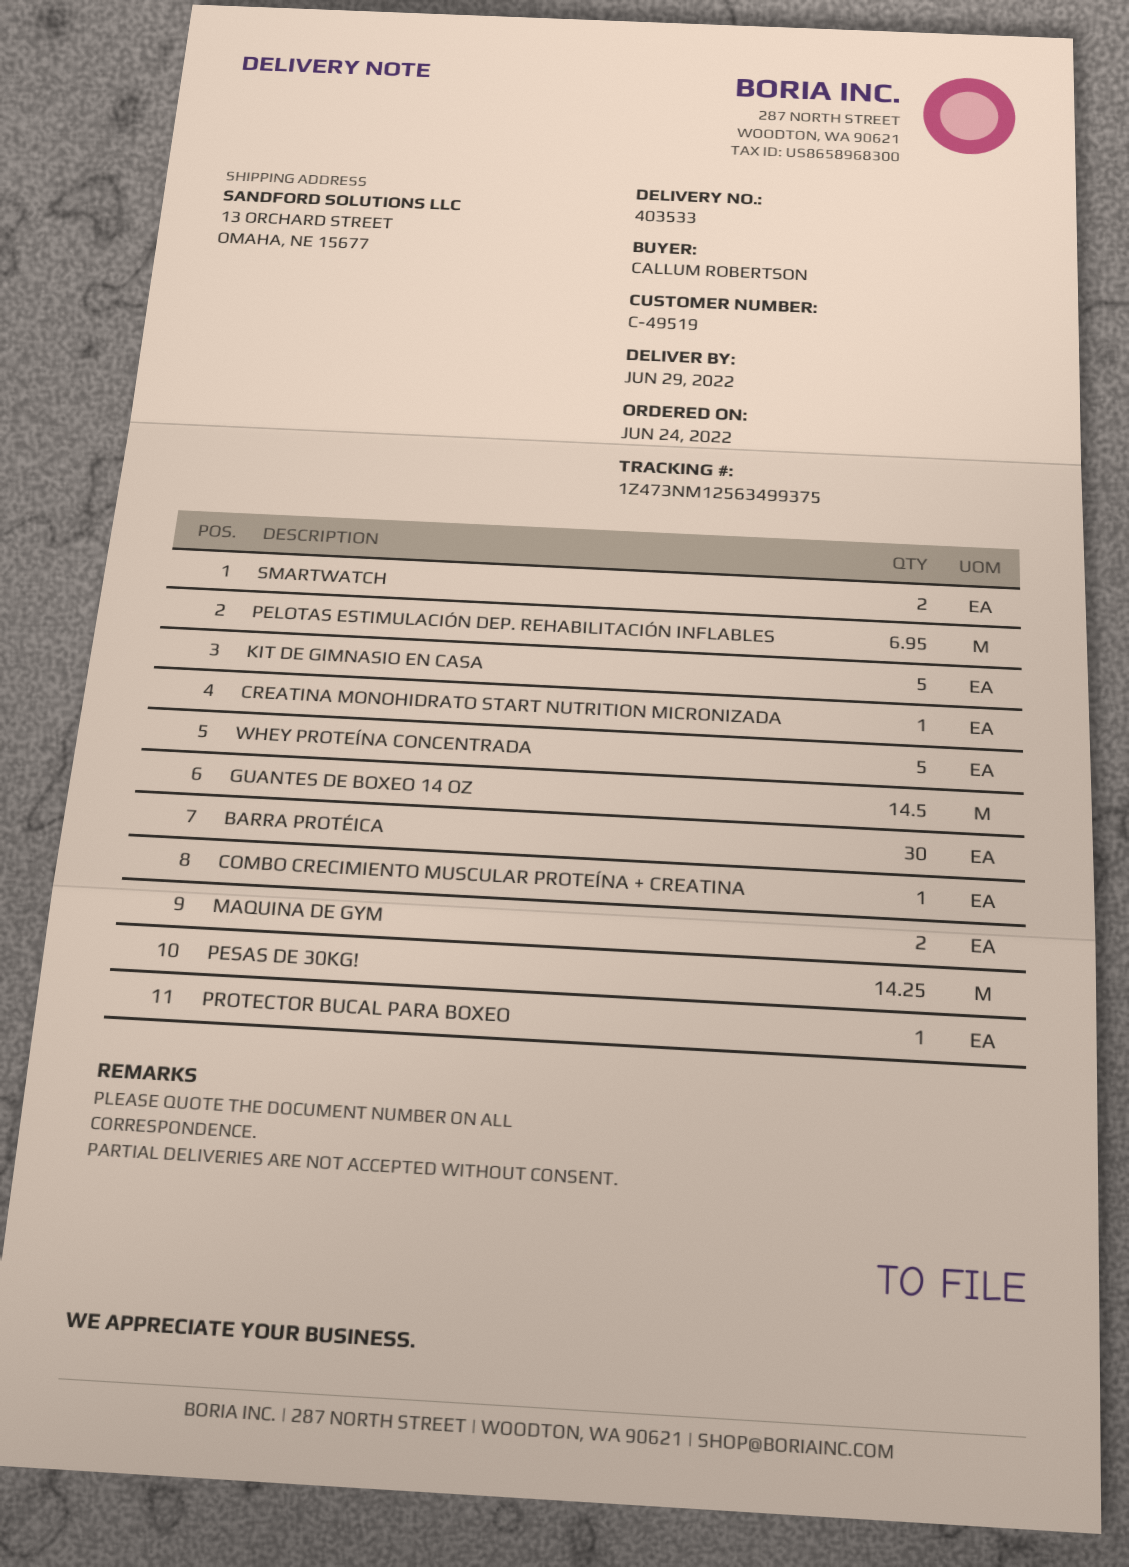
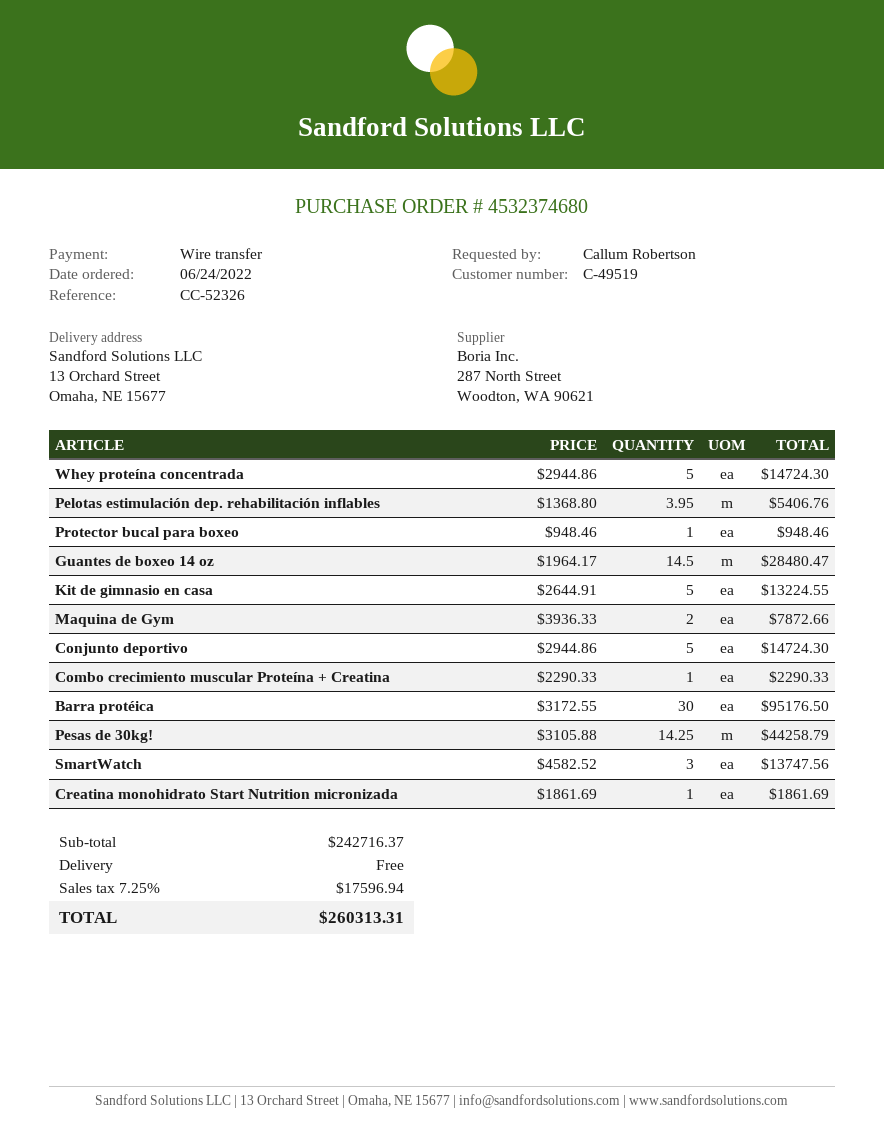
SMARTWATCH: 2 -> 3
PELOTAS ESTIMULACIÓN DEP. REHABILITACIÓN INFLABLES: 6.95 -> 3.95
Conjunto deportivo: none -> 5

